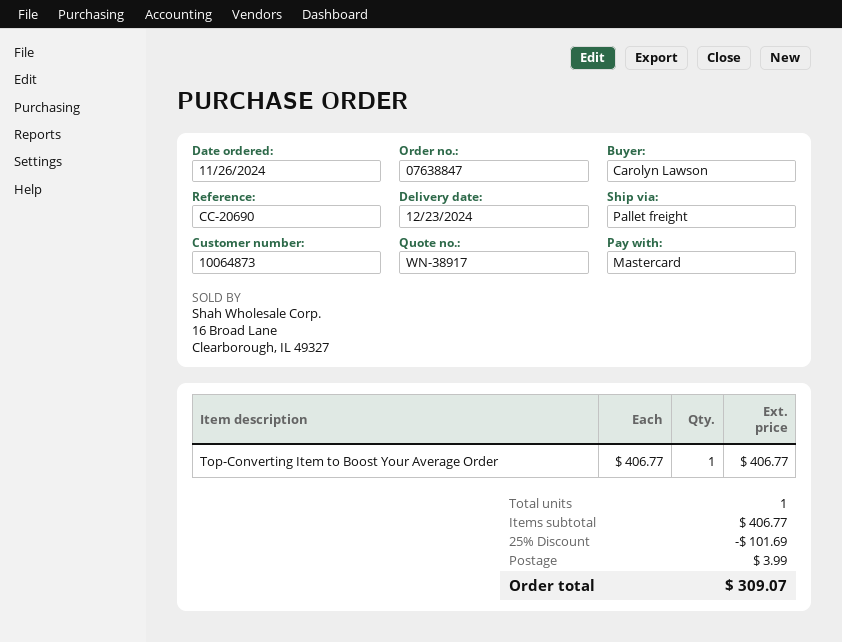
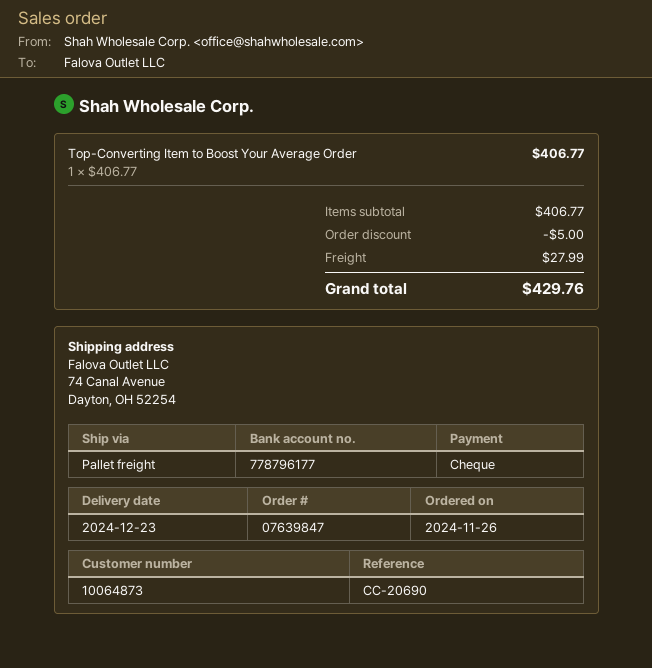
order number: 07638847 -> 07639847
payment method: Mastercard -> cheque
discount: 101.69 -> 5.00
shipping: 3.99 -> 27.99
total: 309.07 -> 429.76

